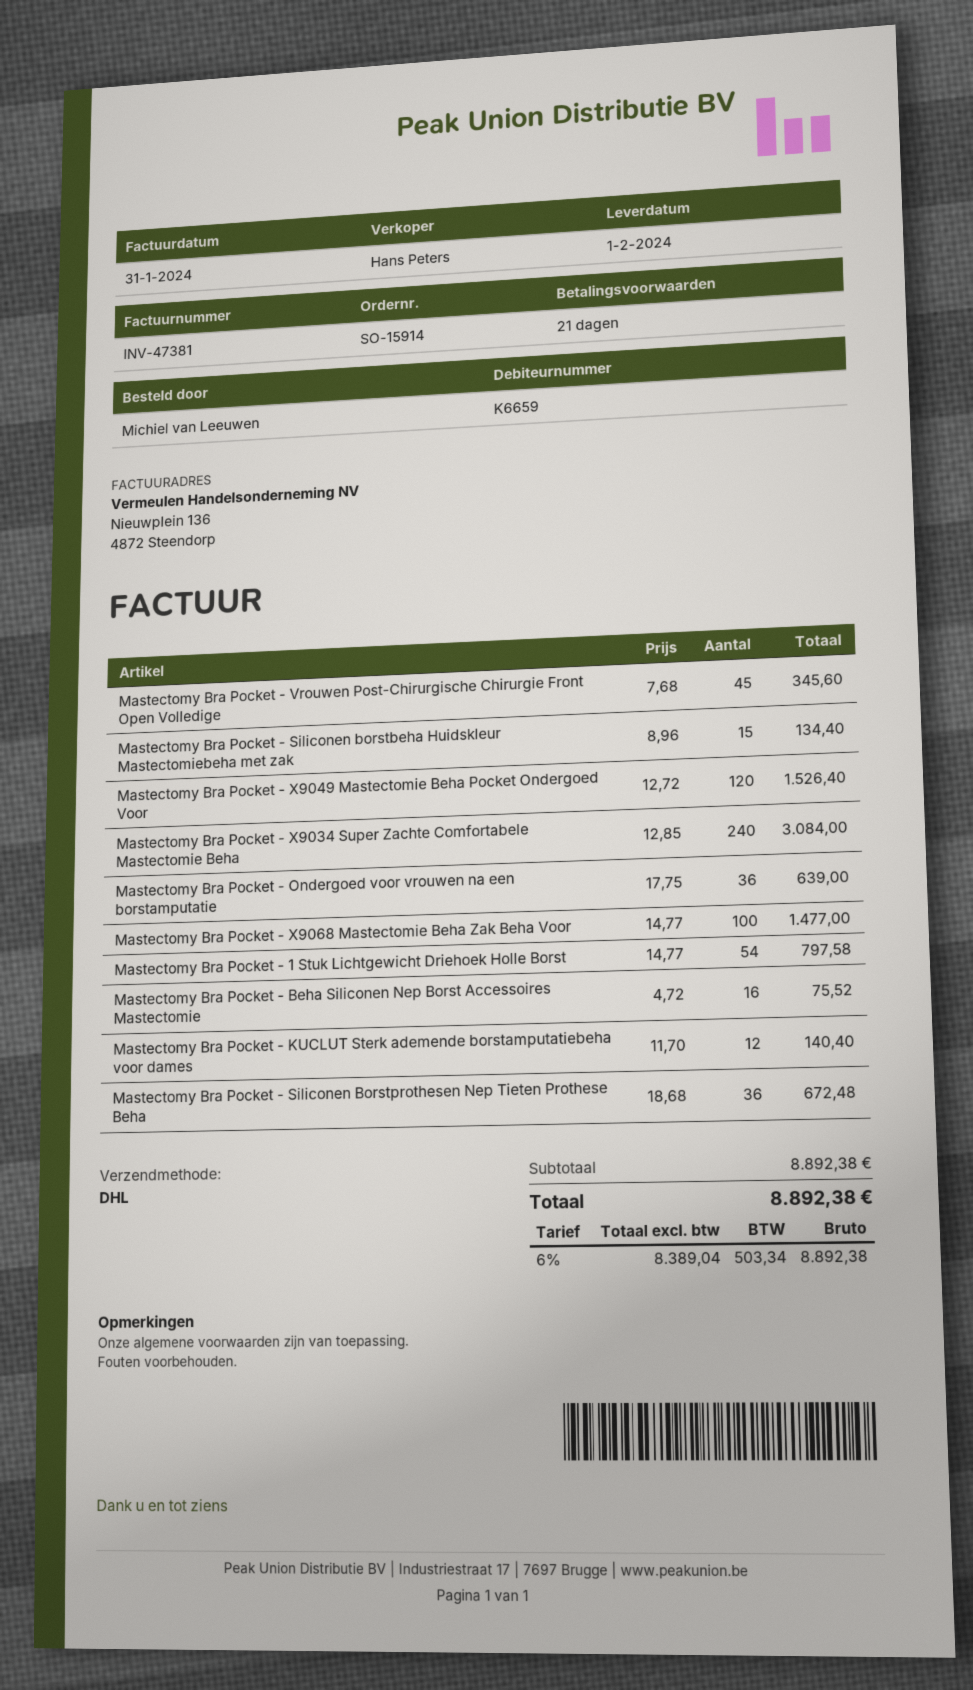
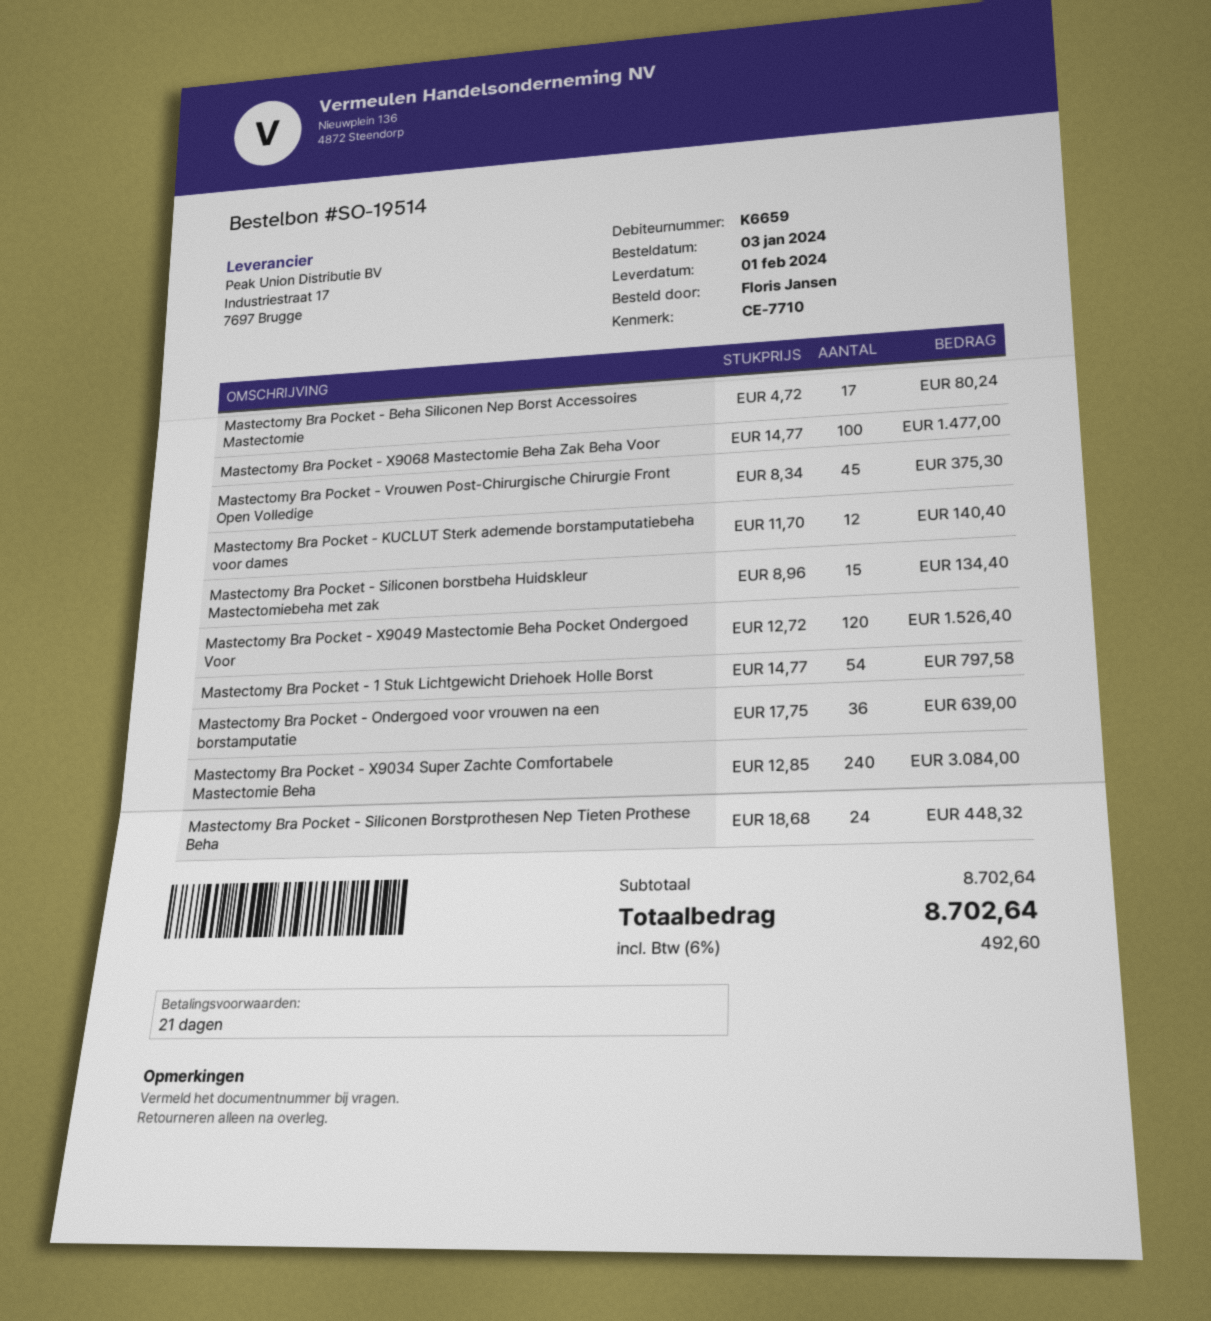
order number: SO-15914 -> SO-19514
ordered by: Michiel van Leeuwen -> Floris Jansen
Mastectomy Bra Pocket - Vrouwen Post-Chirurgische Chirurgie Front Open Volledige: 45 x 7.68 = 345.60 -> 45 x 8.34 = 375.30
Mastectomy Bra Pocket - Beha Siliconen Nep Borst Accessoires Mastectomie: 16 x 4.72 = 75.52 -> 17 x 4.72 = 80.24
Mastectomy Bra Pocket - Siliconen Borstprothesen Nep Tieten Prothese Beha: 36 x 18.68 = 672.48 -> 24 x 18.68 = 448.32
subtotal: 8892.38 -> 8702.64
tax: 6% = 503.34 -> 6% = 492.60
total: 8892.38 -> 8702.64

